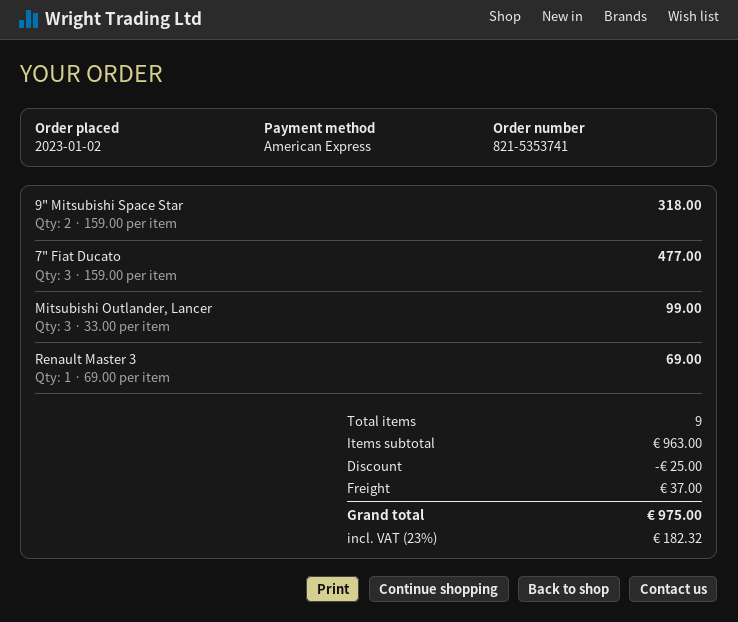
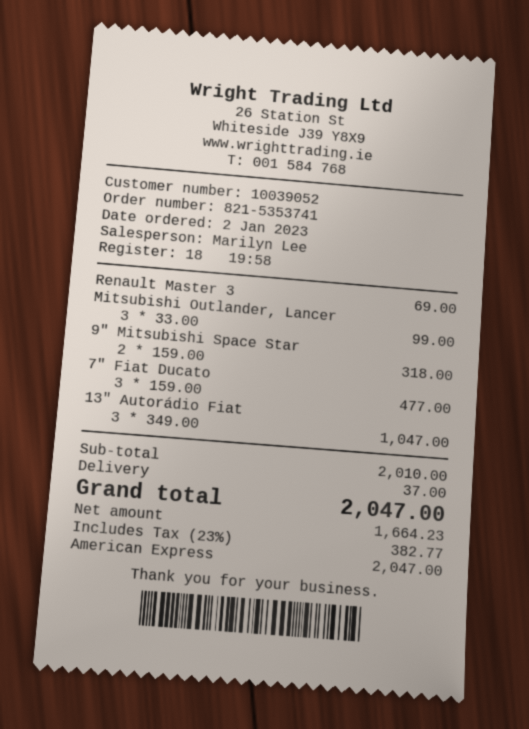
13" Autorádio Fiat: none -> 3 x 349.00 = 1047.00
subtotal: 963.00 -> 2010.00
discount: 25.00 -> none
tax: 23% = 182.32 -> 23% = 382.77
total: 975.00 -> 2047.00

